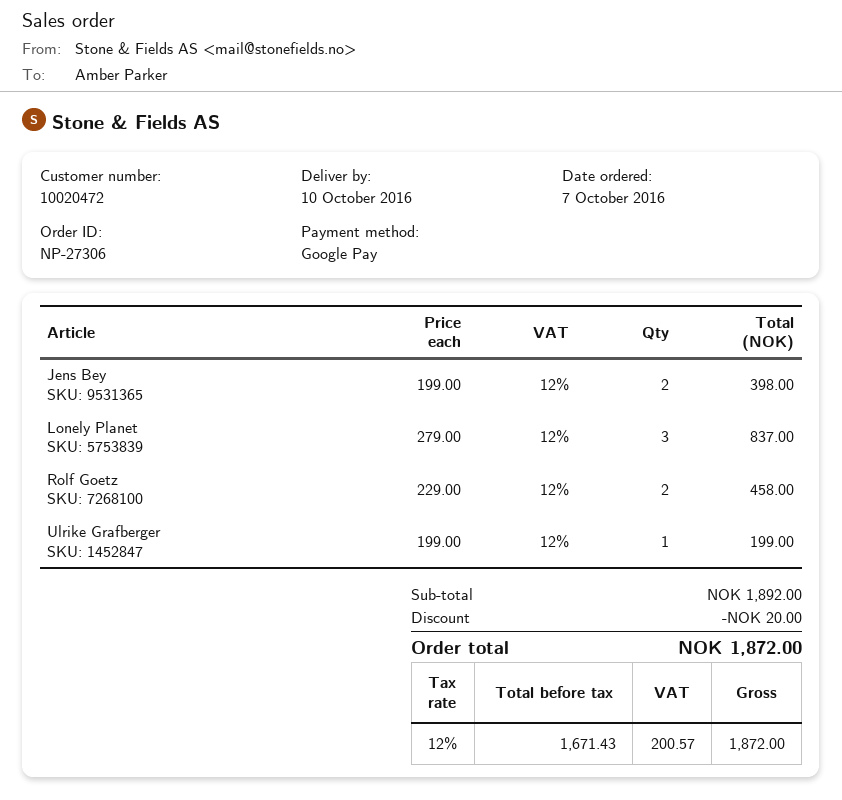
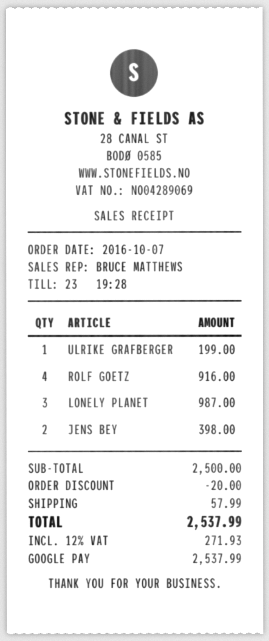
Lonely Planet: 3 for 837.00 -> 3 for 987.00
Rolf Goetz: 2 for 458.00 -> 4 for 916.00
subtotal: 1892.00 -> 2500.00
shipping: none -> 57.99
tax: 12% = 200.57 -> 12% = 271.93
total: 1872.00 -> 2537.99

